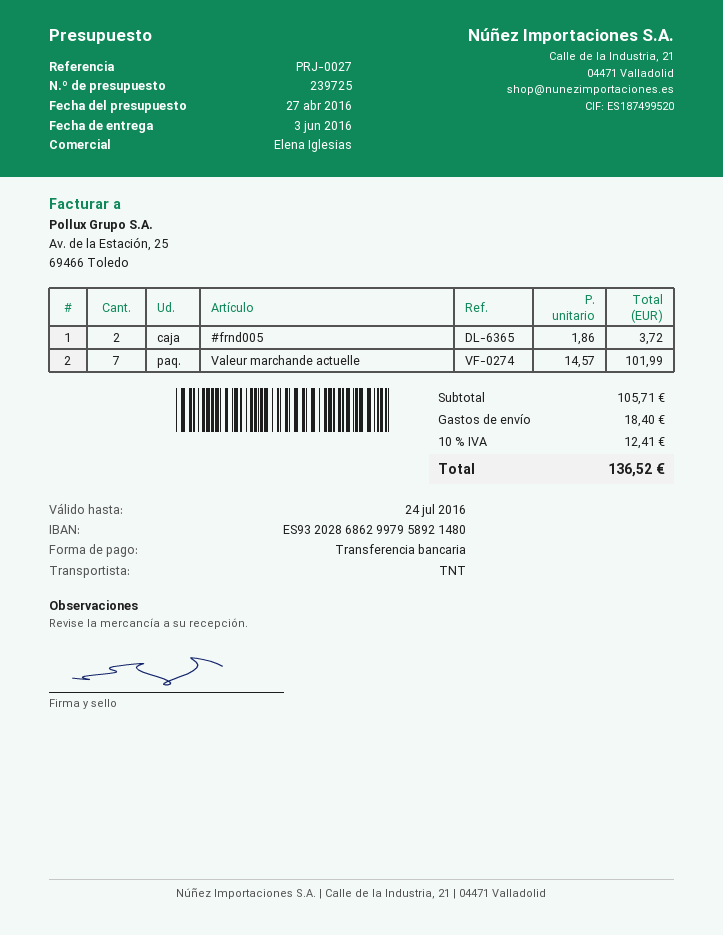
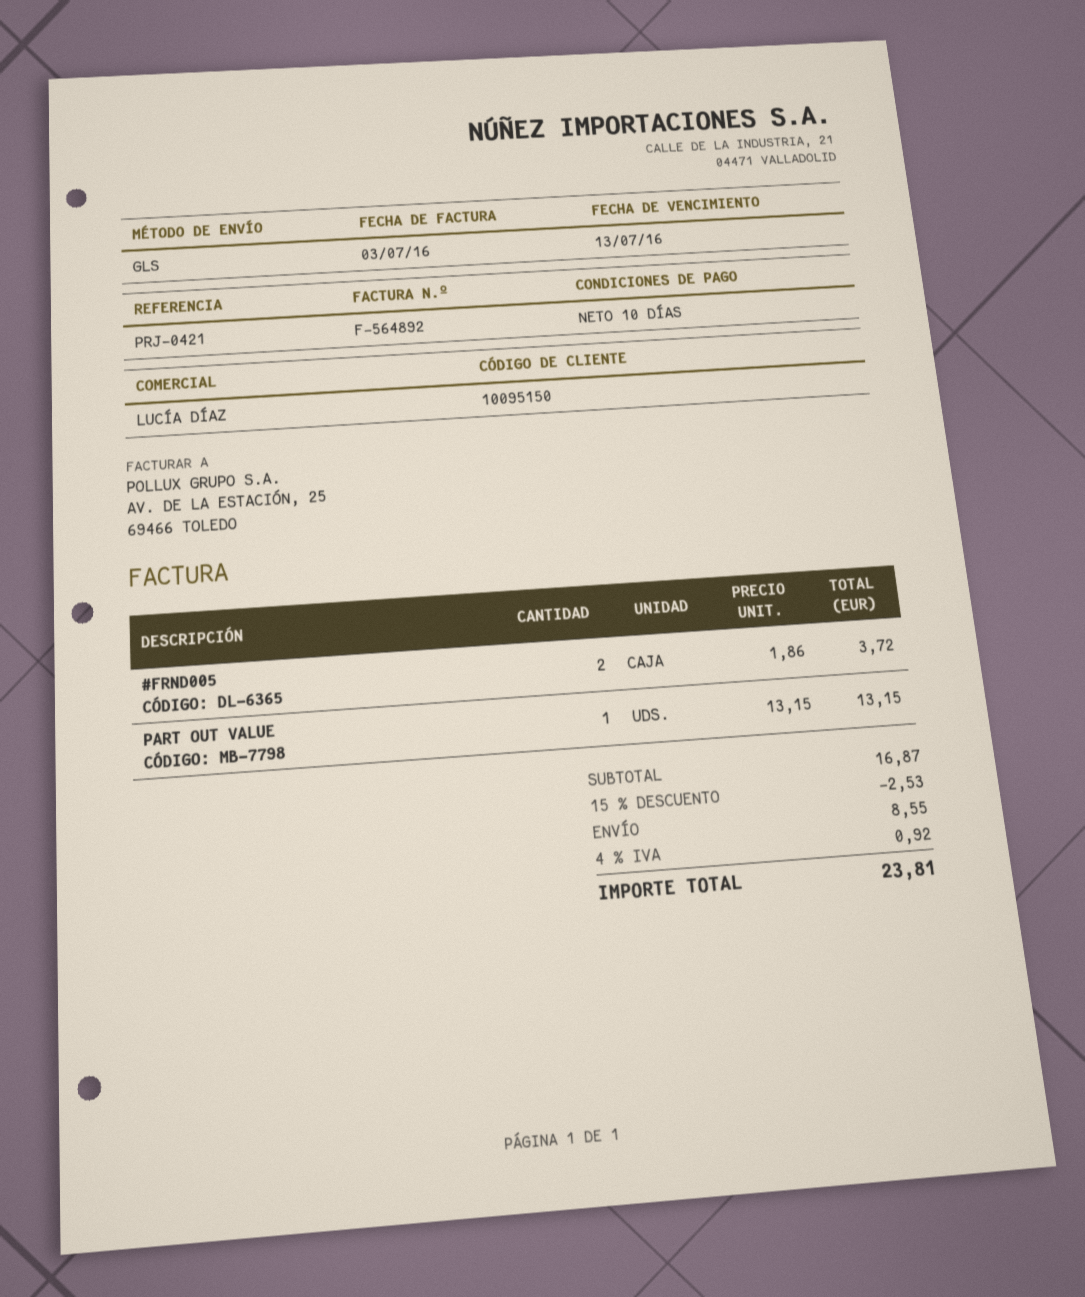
reference: PRJ-0027 -> PRJ-0421
sales rep: Elena Iglesias -> LUCÍA DÍAZ
shipping method: TNT -> GLS
Valeur marchande actuelle: 7 x 14.57 = 101.99 -> none
PART OUT VALUE: none -> 1 x 13.15 = 13.15
subtotal: 105.71 -> 16.87
discount: none -> 15% = 2.53
shipping: 18.40 -> 8.55
tax: 10% = 12.41 -> 4% = 0.92
total: 136.52 -> 23.81

